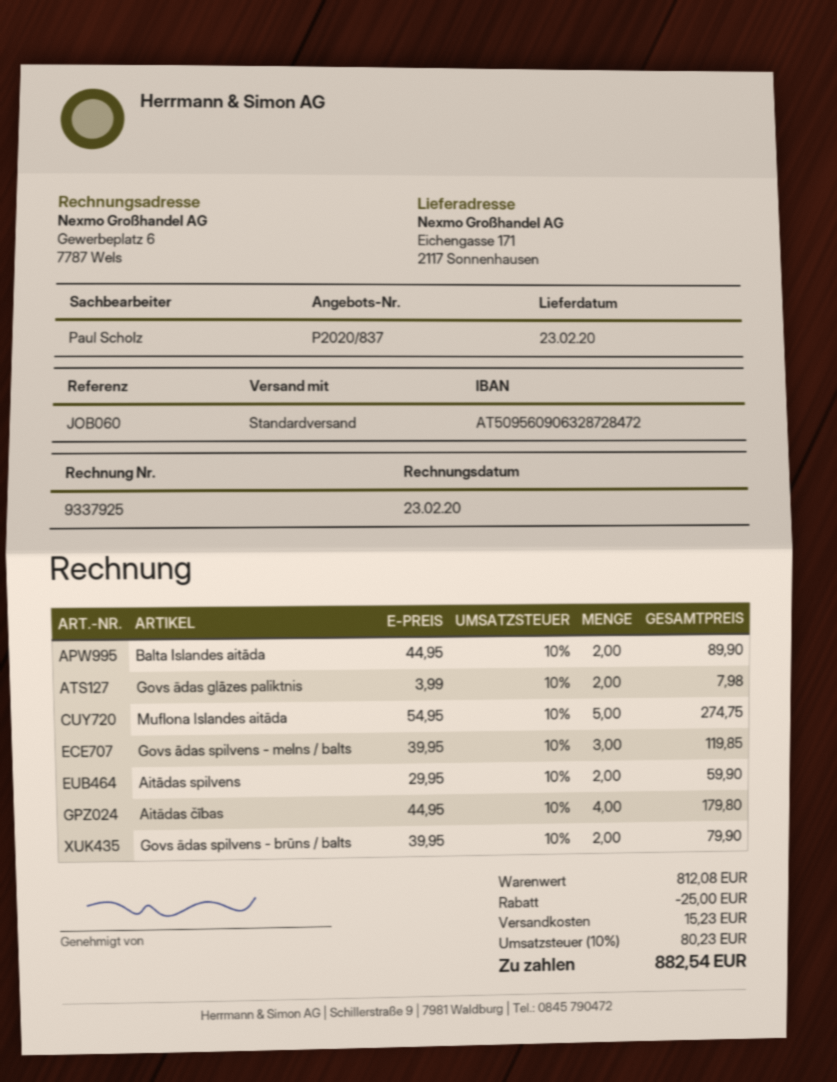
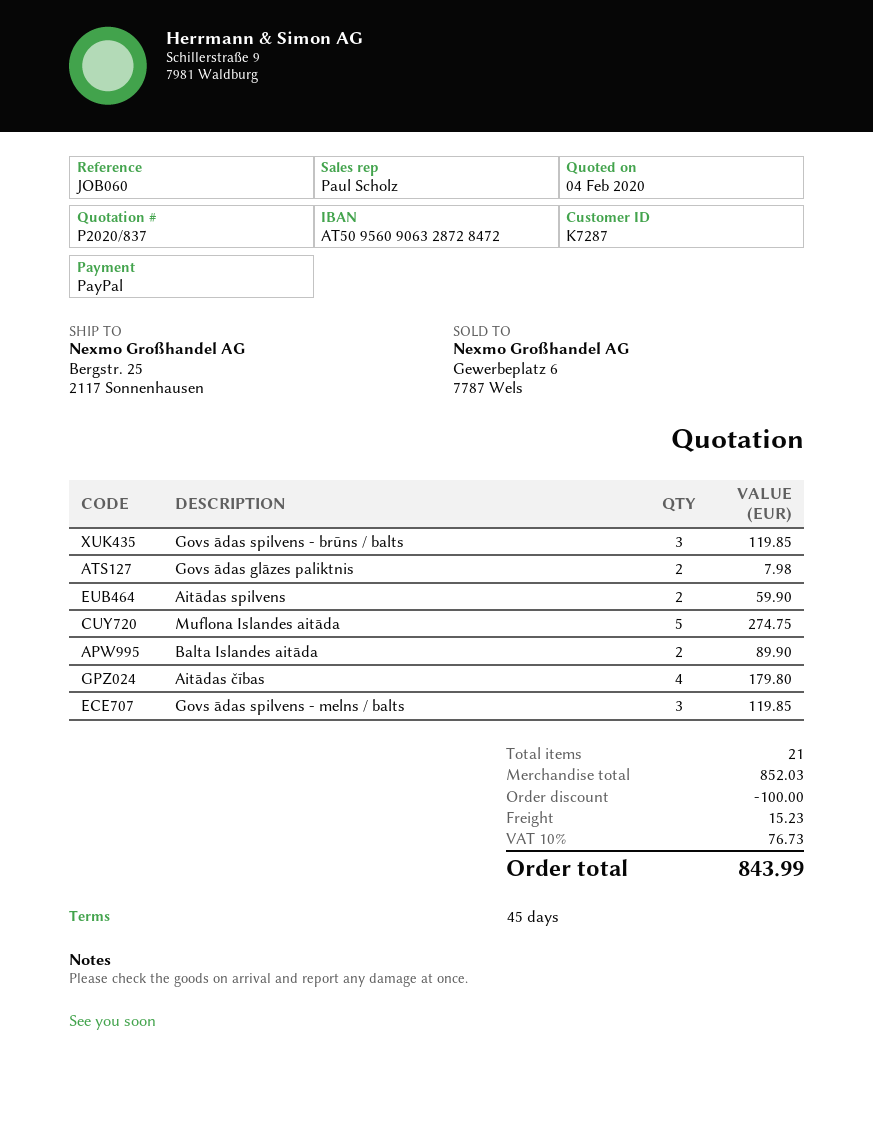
ship to: Eichengasse 171, 2117 Sonnenhausen -> Bergstr. 25, 2117 Sonnenhausen
Govs ādas spilvens - brūns / balts: 2 for 79.90 -> 3 for 119.85
subtotal: 812.08 -> 852.03
discount: 25.00 -> 100.00
tax: 10% = 80.23 -> 10% = 76.73
total: 882.54 -> 843.99

